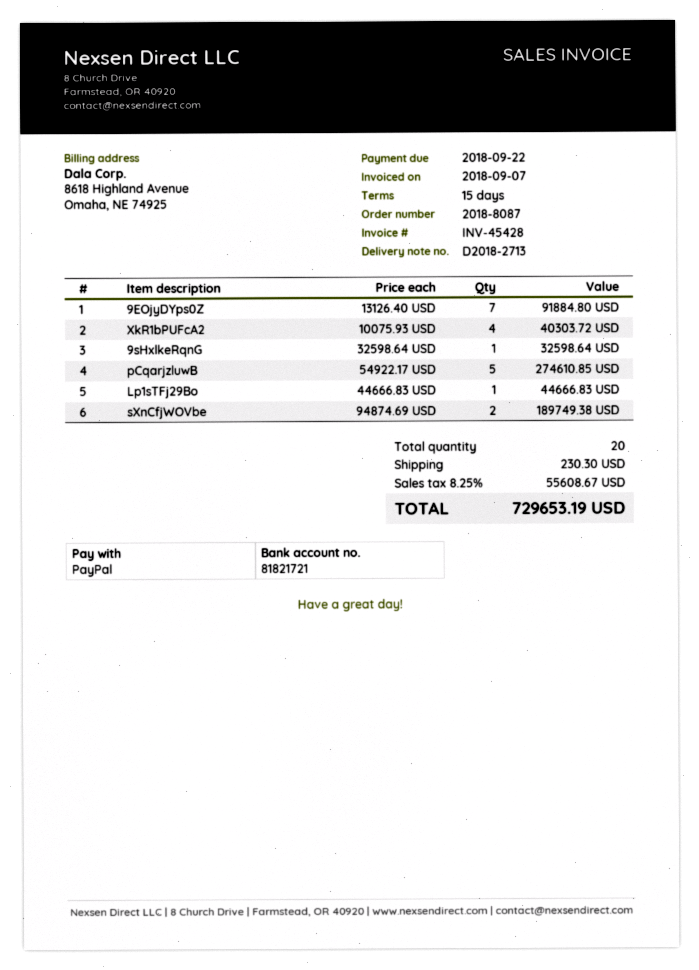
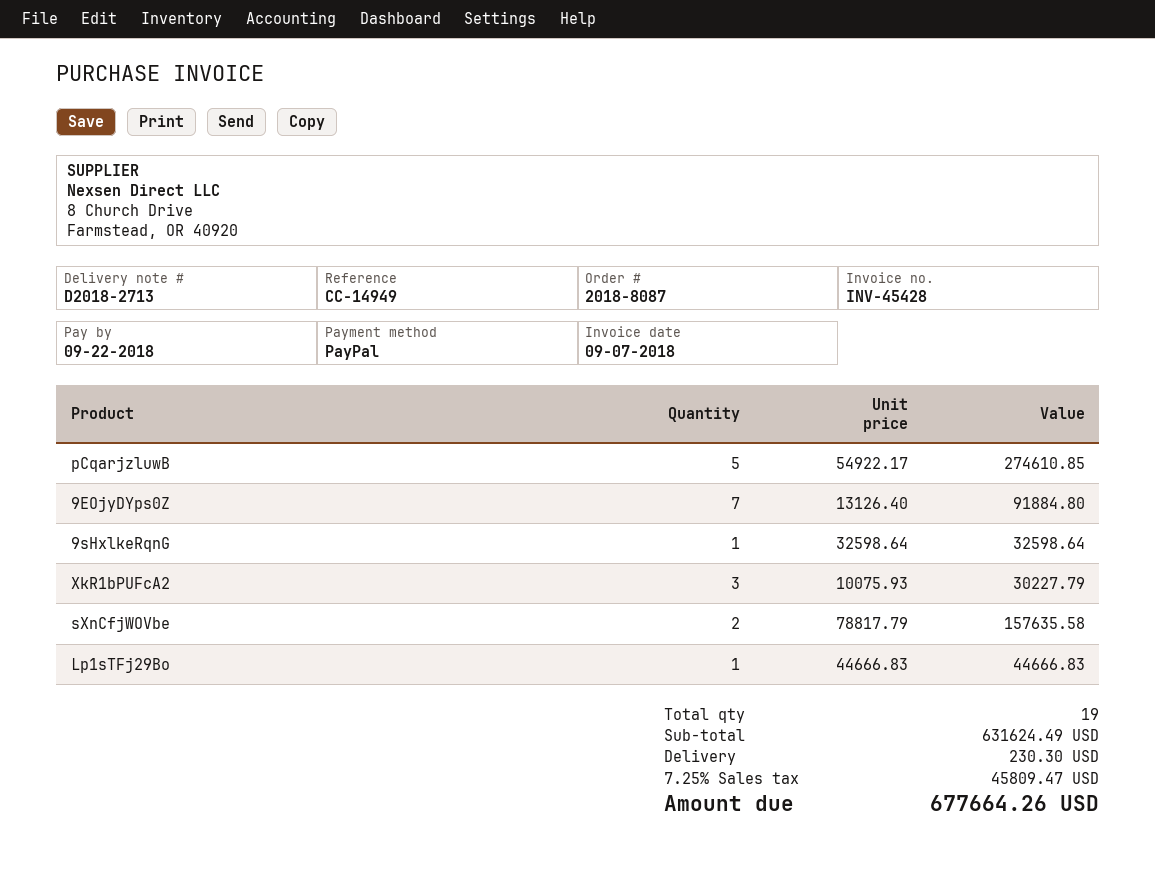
XkR1bPUFcA2: 4 x 10075.93 = 40303.72 -> 3 x 10075.93 = 30227.79
sXnCfjWOVbe: 2 x 94874.69 = 189749.38 -> 2 x 78817.79 = 157635.58
total quantity: 20 -> 19
tax: 8.25% = 55608.67 -> 7.25% = 45809.47
total: 729653.19 -> 677664.26

